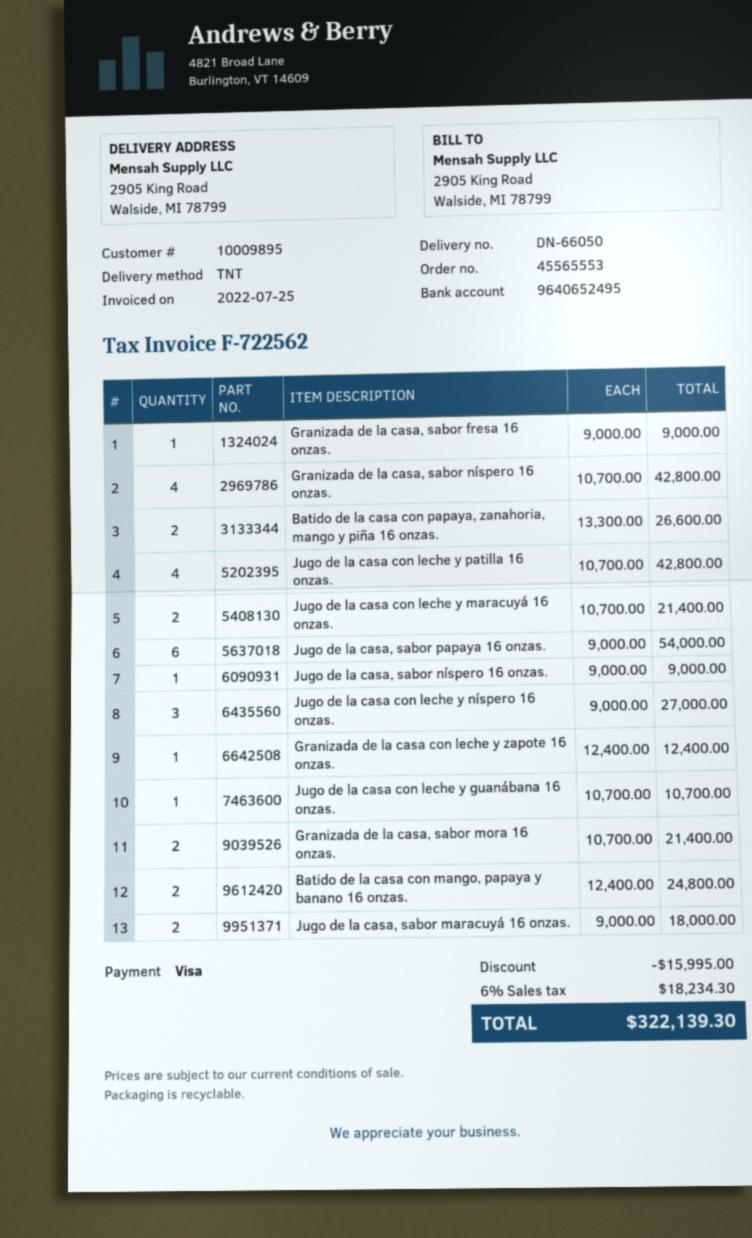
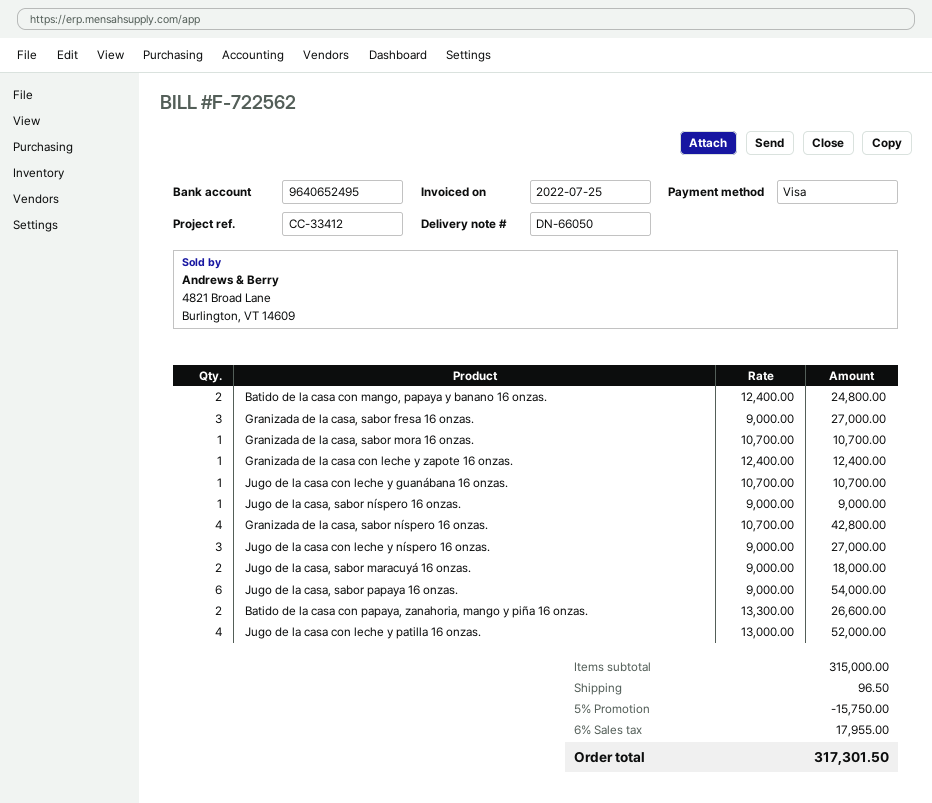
Granizada de la casa, sabor fresa 16 onzas.: 1 x 9000.00 = 9000.00 -> 3 x 9000.00 = 27000.00
Jugo de la casa con leche y patilla 16 onzas.: 4 x 10700.00 = 42800.00 -> 4 x 13000.00 = 52000.00
Jugo de la casa con leche y maracuyá 16 onzas.: 2 x 10700.00 = 21400.00 -> none
Granizada de la casa, sabor mora 16 onzas.: 2 x 10700.00 = 21400.00 -> 1 x 10700.00 = 10700.00
discount: 15995.00 -> 15750.00
shipping: none -> 96.50
tax: 6% = 18234.30 -> 6% = 17955.00
total: 322139.30 -> 317301.50

